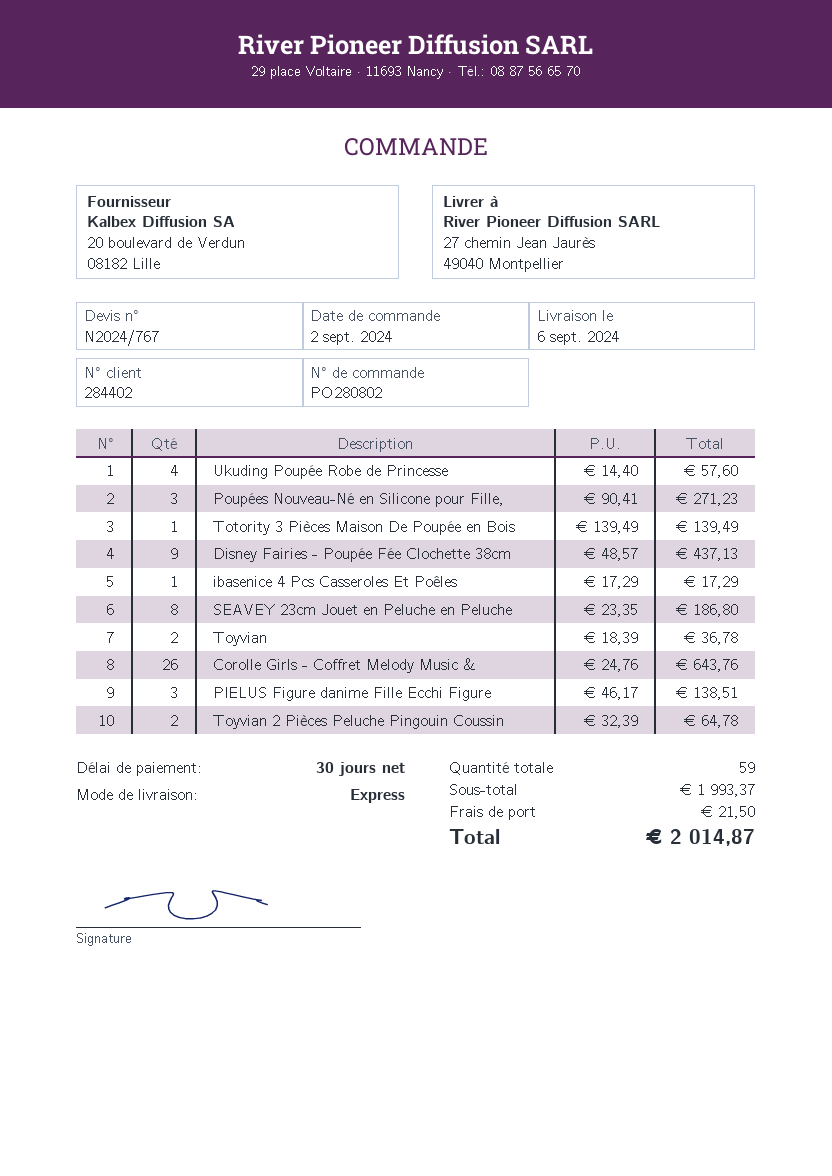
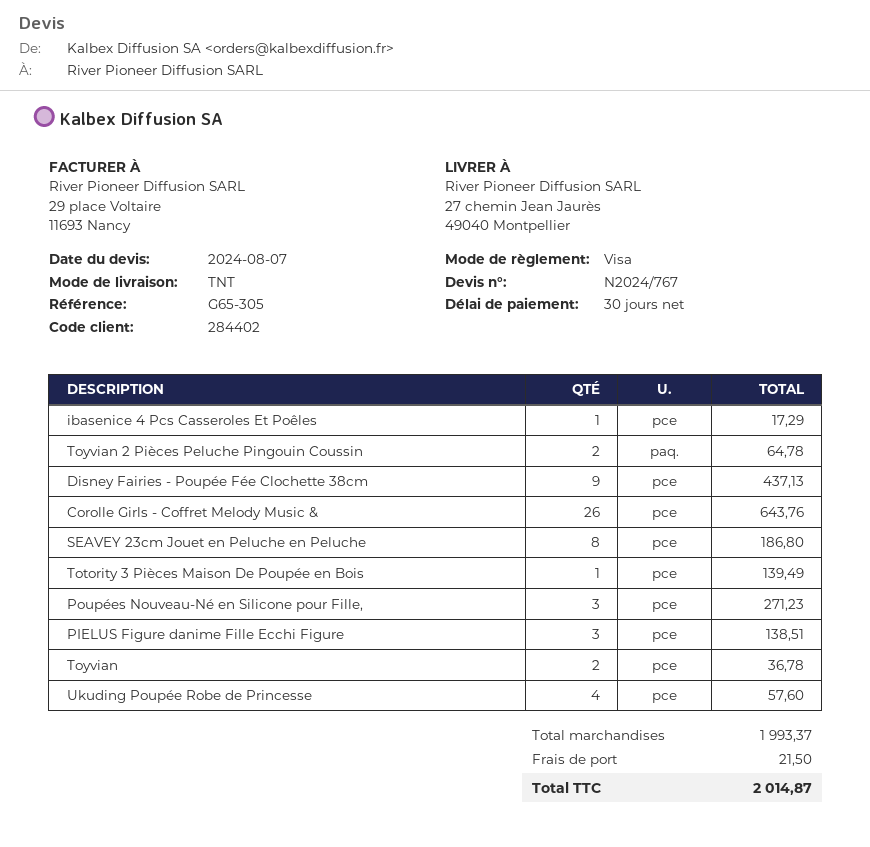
shipping method: express -> TNT

